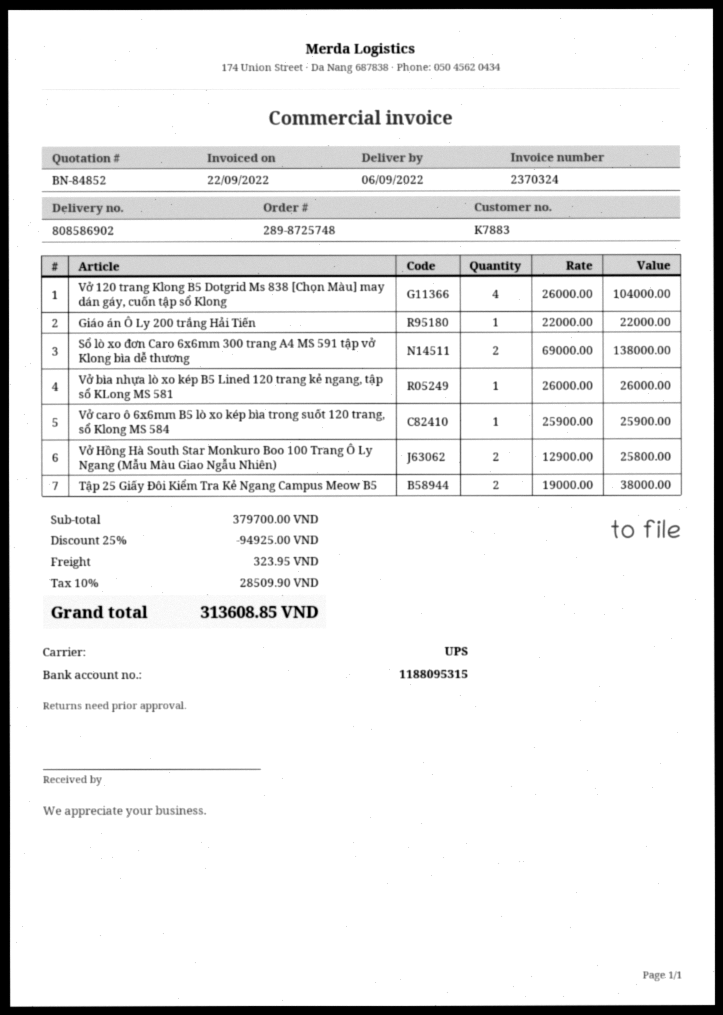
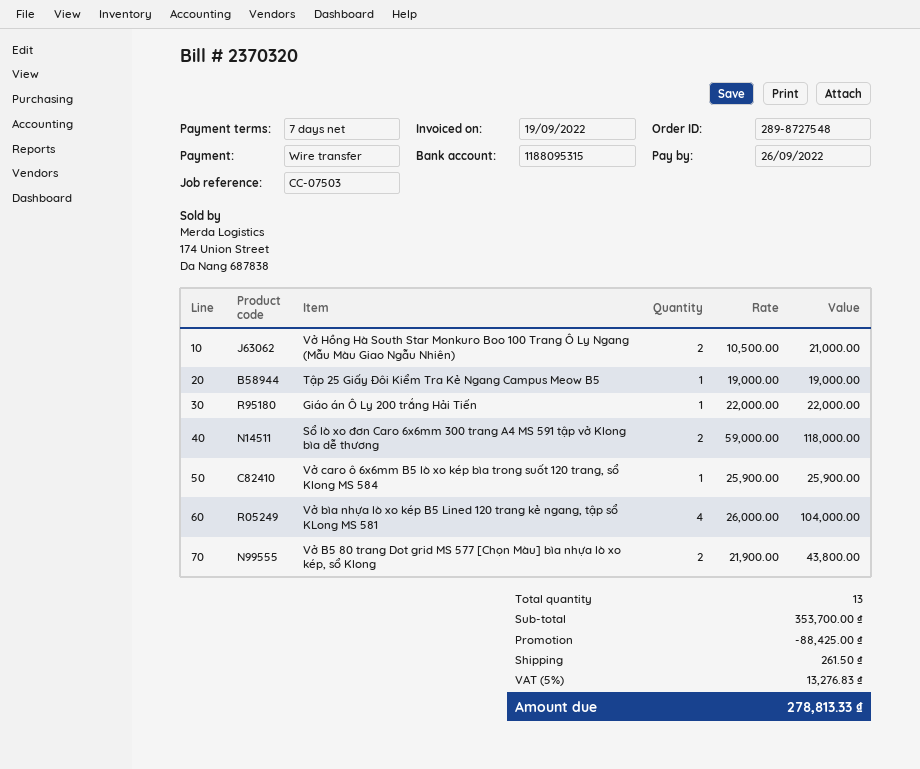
order number: 289-8725748 -> 289-8727548
invoice number: 2370324 -> 2370320
invoice date: 2022-09-22 -> 2022-09-19
Vở 120 trang Klong B5 Dotgrid Ms 838 [Chọn Màu] may dán gáy, cuốn tập sổ Klong: 4 x 26000.00 = 104000.00 -> none
Sổ lò xo đơn Caro 6x6mm 300 trang A4 MS 591 tập vở Klong bìa dễ thương: 2 x 69000.00 = 138000.00 -> 2 x 59000.00 = 118000.00
Vở bìa nhựa lò xo kép B5 Lined 120 trang kẻ ngang, tập sổ KLong MS 581: 1 x 26000.00 = 26000.00 -> 4 x 26000.00 = 104000.00
Vở Hồng Hà South Star Monkuro Boo 100 Trang Ô Ly Ngang (Mẫu Màu Giao Ngẫu Nhiên): 2 x 12900.00 = 25800.00 -> 2 x 10500.00 = 21000.00
Tập 25 Giấy Đôi Kiểm Tra Kẻ Ngang Campus Meow B5: 2 x 19000.00 = 38000.00 -> 1 x 19000.00 = 19000.00
Vở B5 80 trang Dot grid MS 577 [Chọn Màu] bìa nhựa lò xo kép, sổ Klong: none -> 2 x 21900.00 = 43800.00
subtotal: 379700.00 -> 353700.00
discount: 94925.00 -> 88425.00
shipping: 323.95 -> 261.50
tax: 10% = 28509.90 -> 5% = 13276.83
total: 313608.85 -> 278813.33

